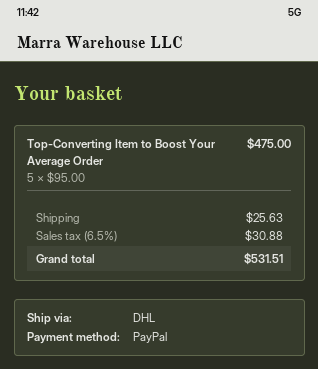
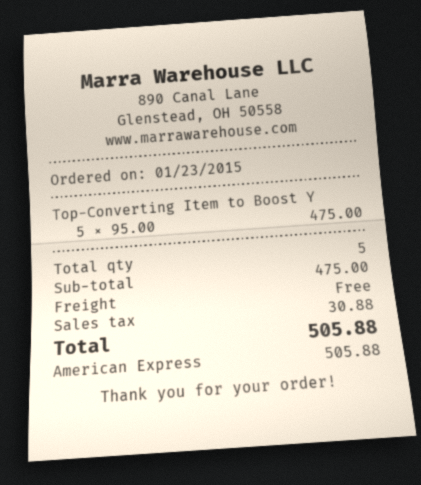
payment method: PayPal -> American Express
shipping: 25.63 -> 0.00
total: 531.51 -> 505.88

